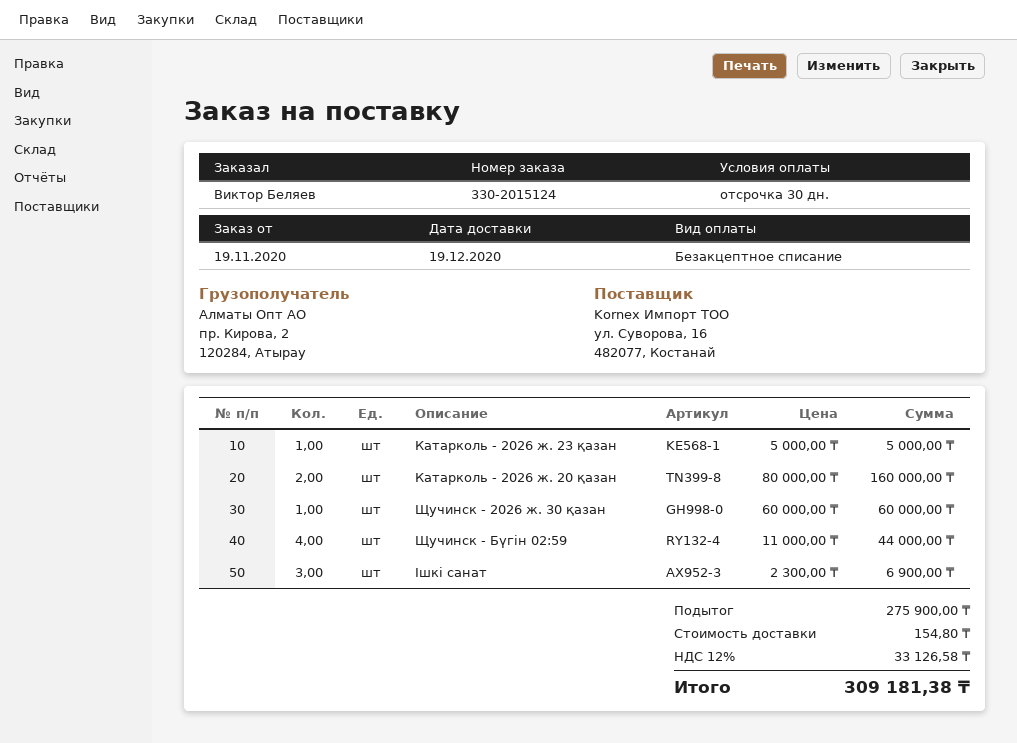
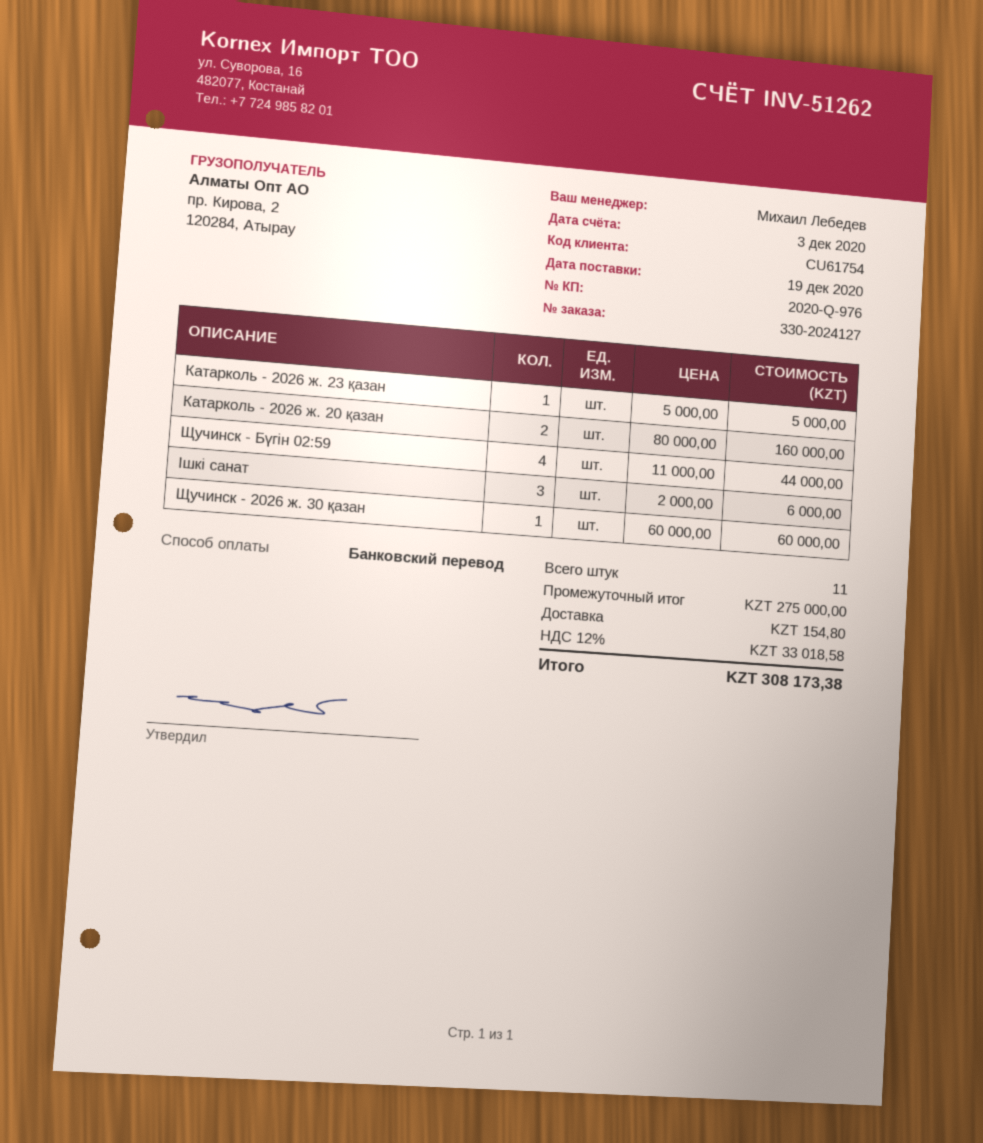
order number: 330-2015124 -> 330-2024127
payment method: direct debit -> bank transfer
Ішкі санат: 3 x 2300.00 = 6900.00 -> 3 x 2000.00 = 6000.00
subtotal: 275900.00 -> 275000.00
tax: 12% = 33126.58 -> 12% = 33018.58
total: 309181.38 -> 308173.38

